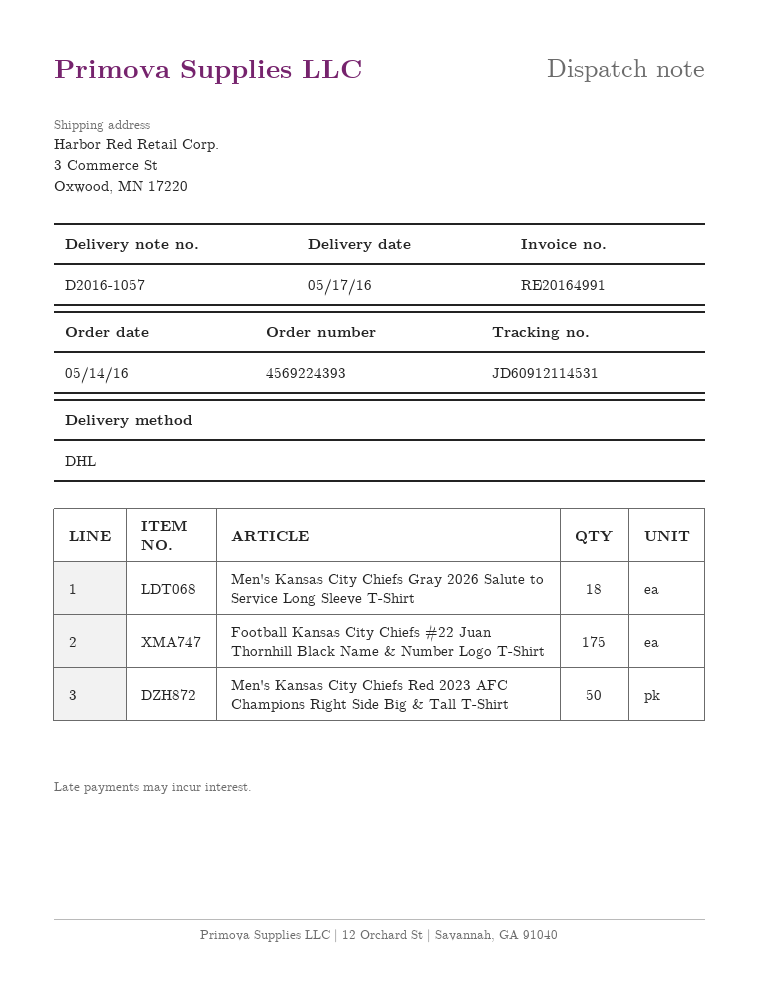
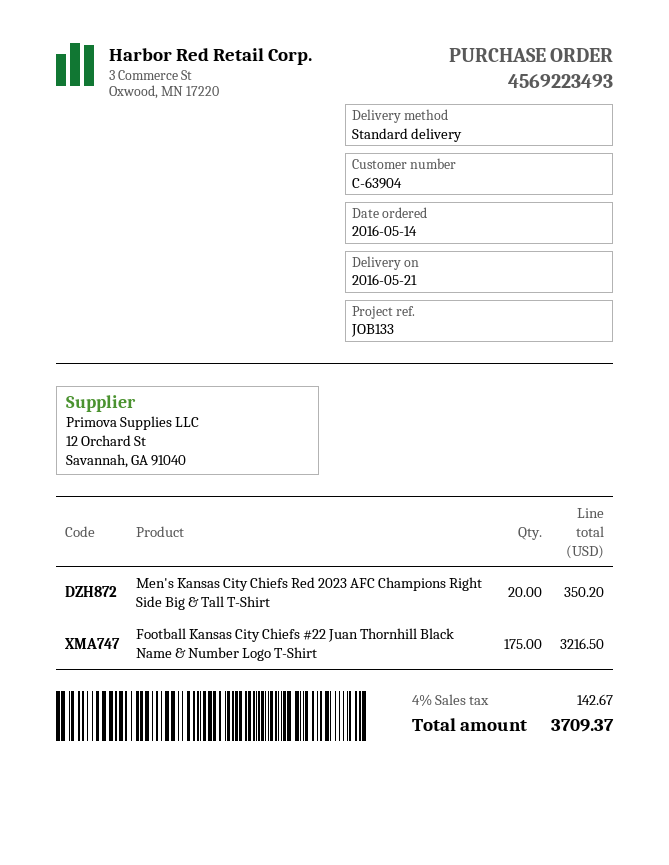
order number: 4569224393 -> 4569223493
delivery date: 2016-05-17 -> 2016-05-21
shipping method: DHL -> standard
Men's Kansas City Chiefs Gray 2026 Salute to Service Long Sleeve T-Shirt: 18 -> none
Men's Kansas City Chiefs Red 2023 AFC Champions Right Side Big & Tall T-Shirt: 50 -> 20

